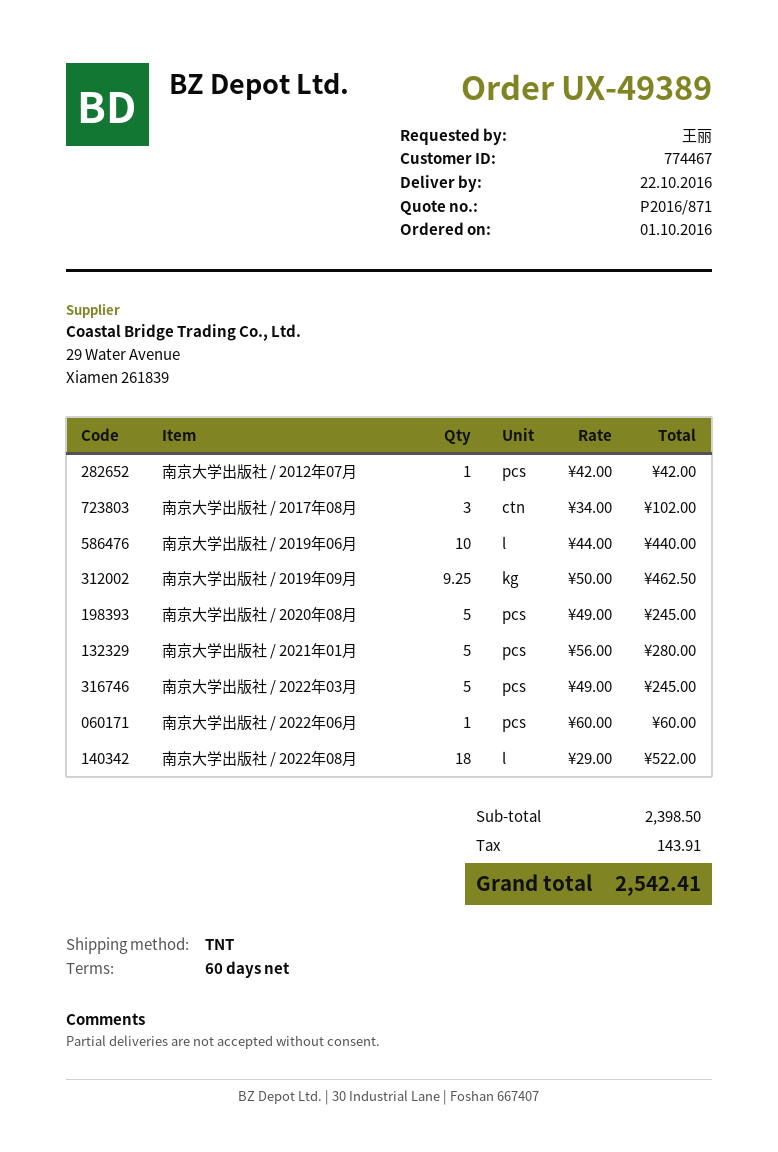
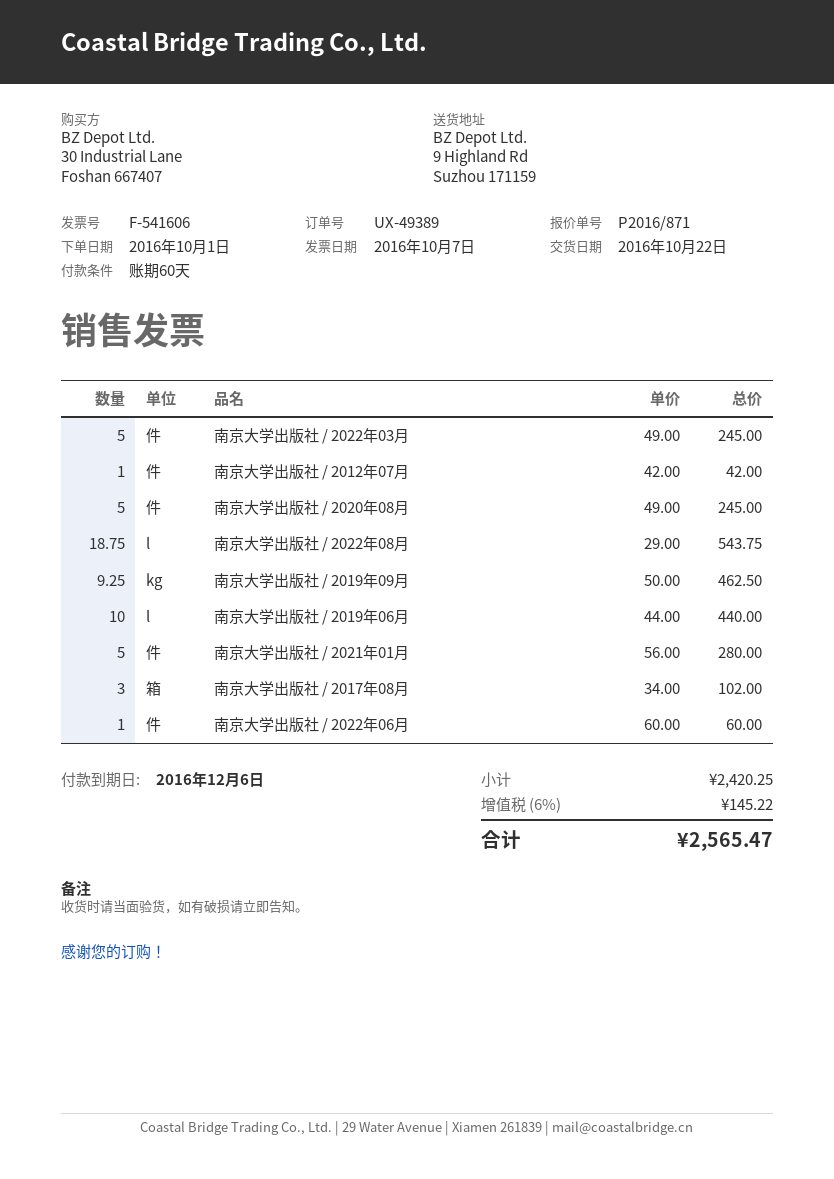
南京大学出版社 / 2022年08月: 18 x 29.00 = 522.00 -> 18.75 x 29.00 = 543.75
subtotal: 2398.50 -> 2420.25
tax: 143.91 -> 145.22
total: 2542.41 -> 2565.47

